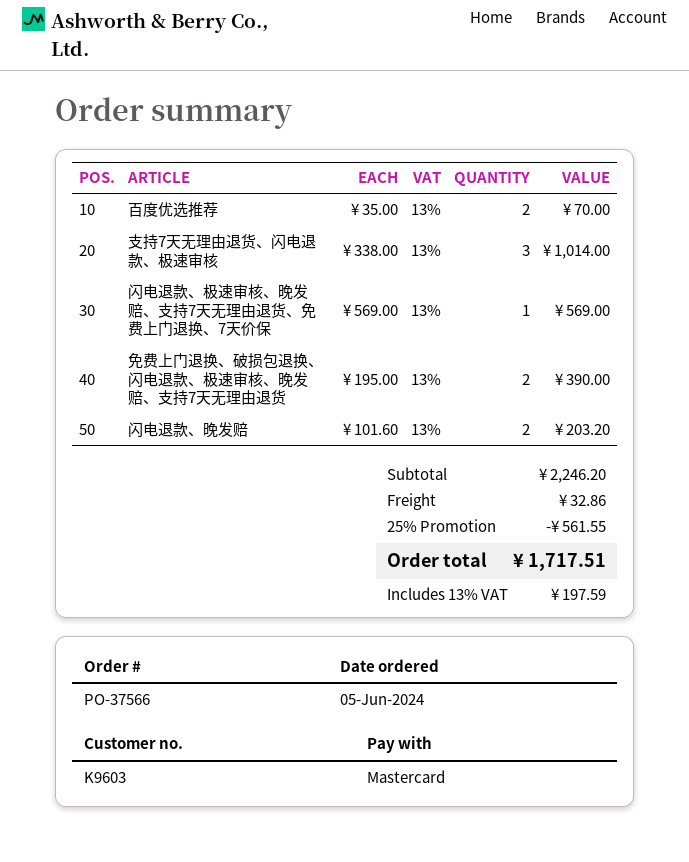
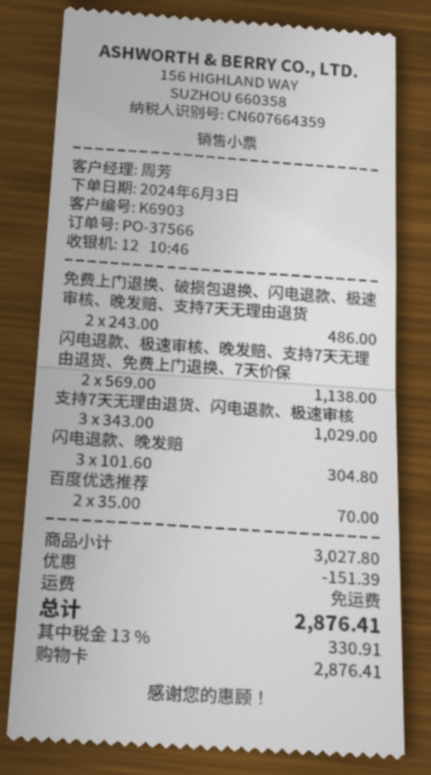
order date: 2024-06-05 -> 2024-06-03
customer number: K9603 -> K6903
payment method: Mastercard -> gift card
支持7天无理由退货、闪电退款、极速审核: 3 x 338.00 = 1014.00 -> 3 x 343.00 = 1029.00
闪电退款、极速审核、晚发赔、支持7天无理由退货、免费上门退换、7天价保: 1 x 569.00 = 569.00 -> 2 x 569.00 = 1138.00
免费上门退换、破损包退换、闪电退款、极速审核、晚发赔、支持7天无理由退货: 2 x 195.00 = 390.00 -> 2 x 243.00 = 486.00
闪电退款、晚发赔: 2 x 101.60 = 203.20 -> 3 x 101.60 = 304.80
subtotal: 2246.20 -> 3027.80
discount: 561.55 -> 151.39
shipping: 32.86 -> 0.00
tax: 13% = 197.59 -> 13% = 330.91
total: 1717.51 -> 2876.41

